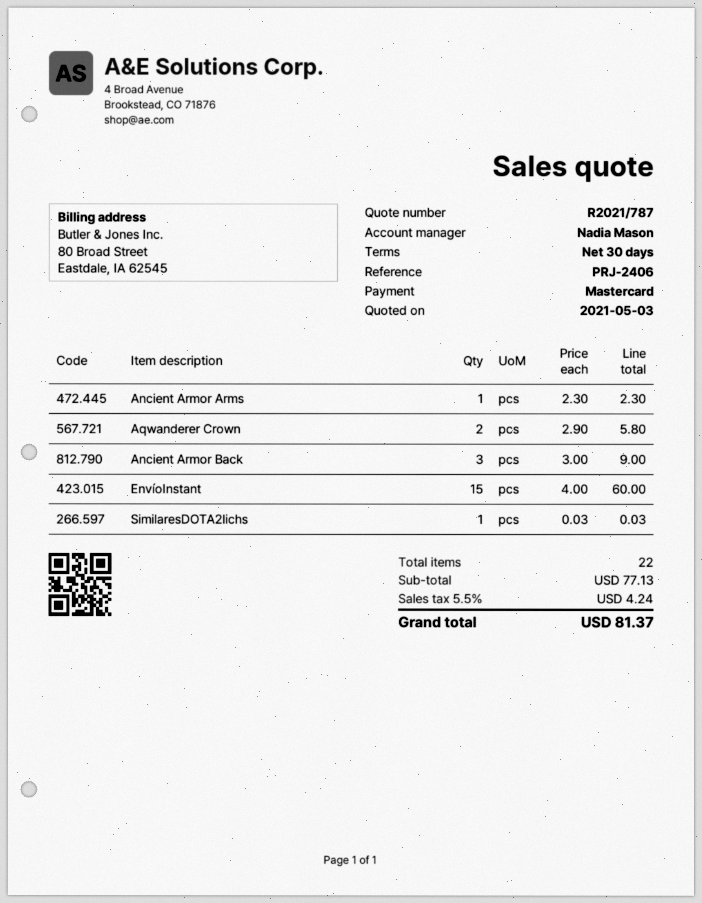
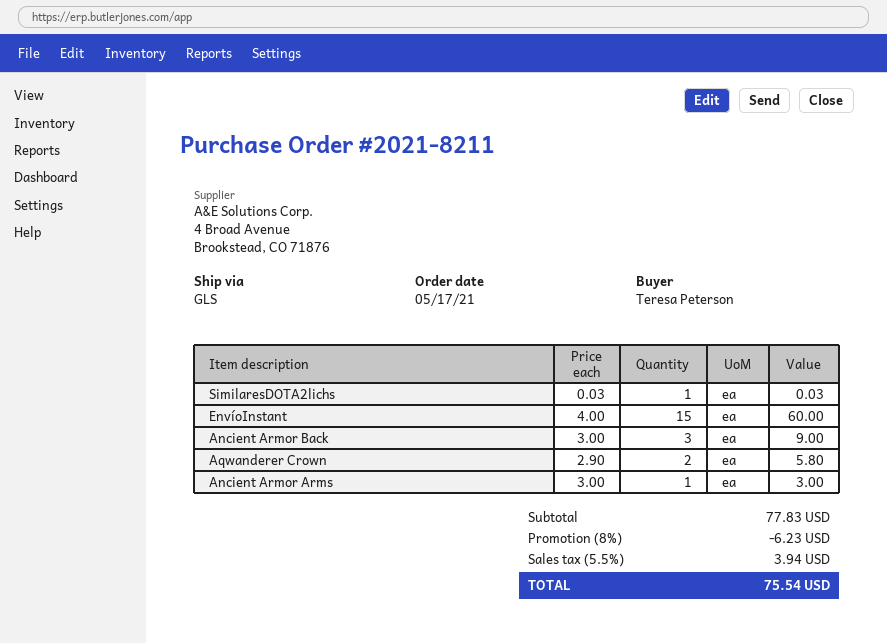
Ancient Armor Arms: 1 x 2.30 = 2.30 -> 1 x 3.00 = 3.00
subtotal: 77.13 -> 77.83
discount: none -> 8% = 6.23
tax: 5.5% = 4.24 -> 5.5% = 3.94
total: 81.37 -> 75.54

